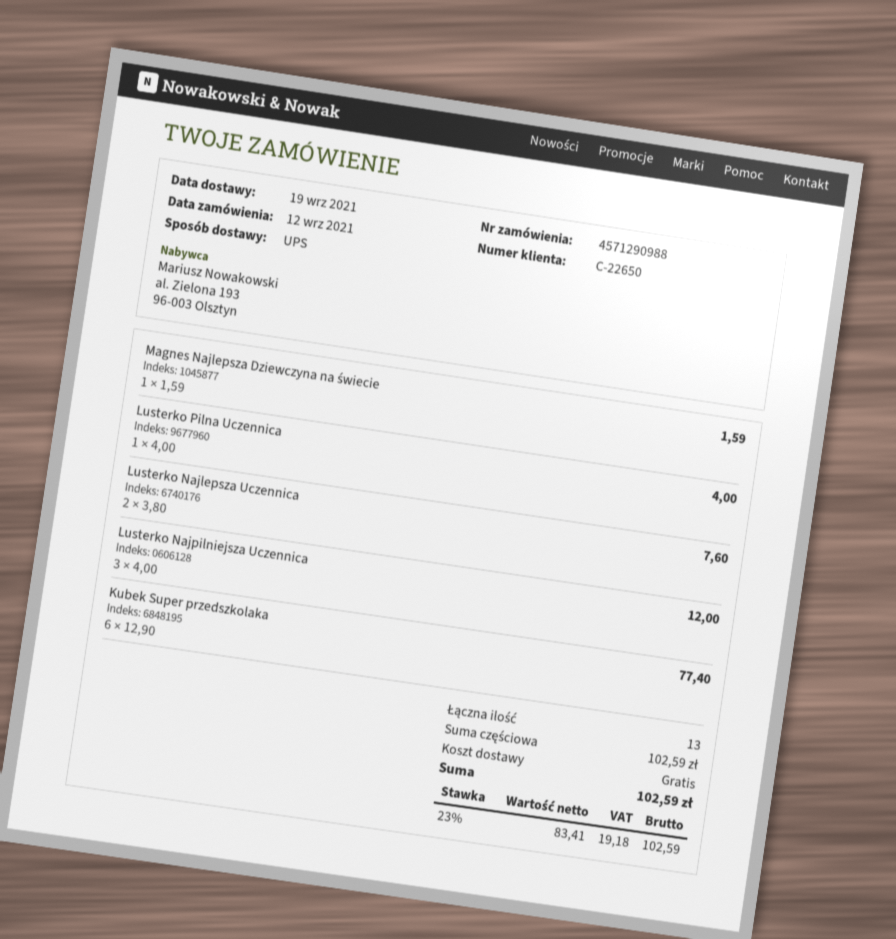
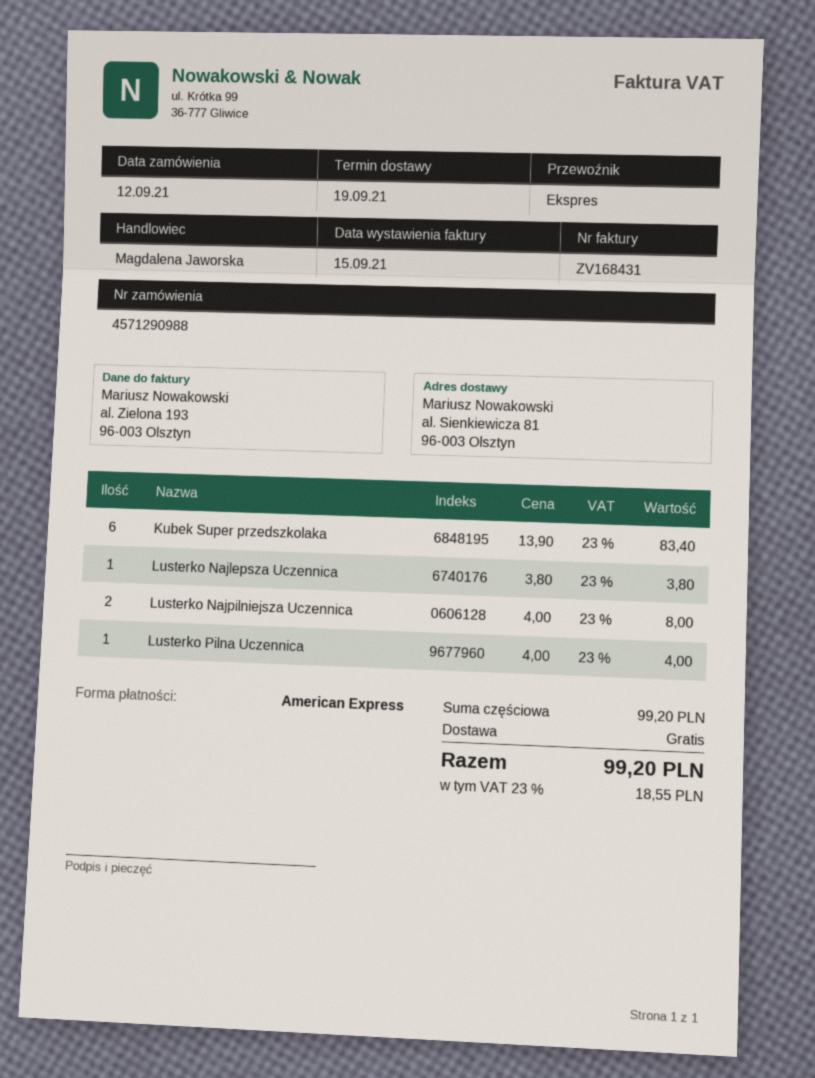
shipping method: UPS -> express
Magnes Najlepsza Dziewczyna na świecie: 1 x 1.59 = 1.59 -> none
Lusterko Najlepsza Uczennica: 2 x 3.80 = 7.60 -> 1 x 3.80 = 3.80
Lusterko Najpilniejsza Uczennica: 3 x 4.00 = 12.00 -> 2 x 4.00 = 8.00
Kubek Super przedszkolaka: 6 x 12.90 = 77.40 -> 6 x 13.90 = 83.40
subtotal: 102.59 -> 99.20
tax: 23% = 19.18 -> 23% = 18.55
total: 102.59 -> 99.20

